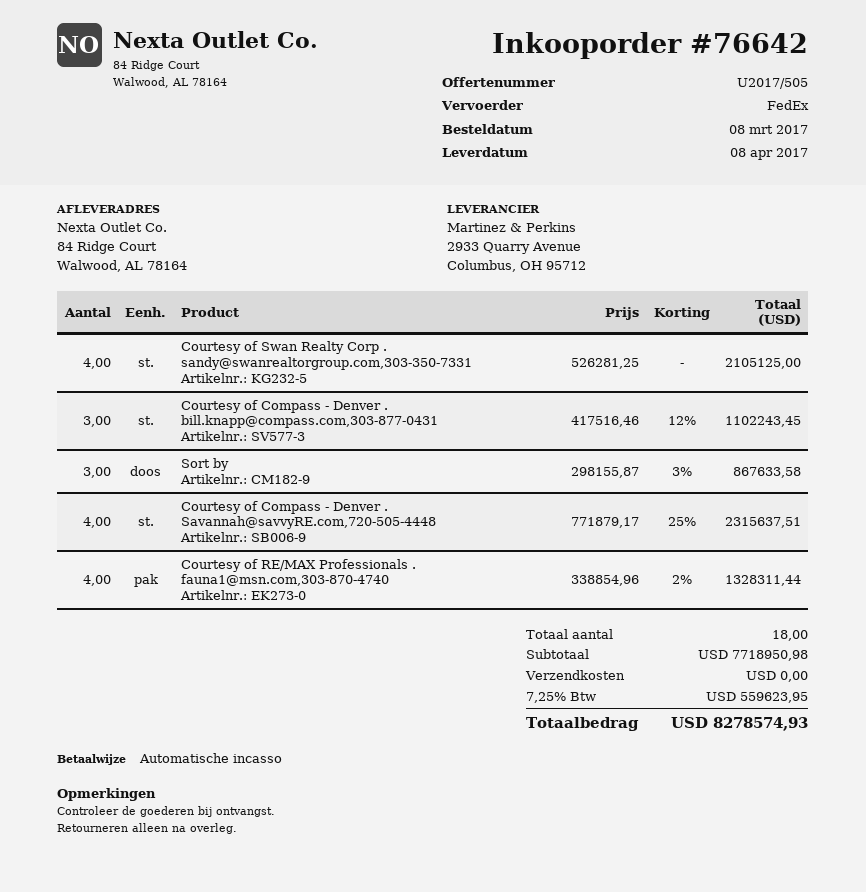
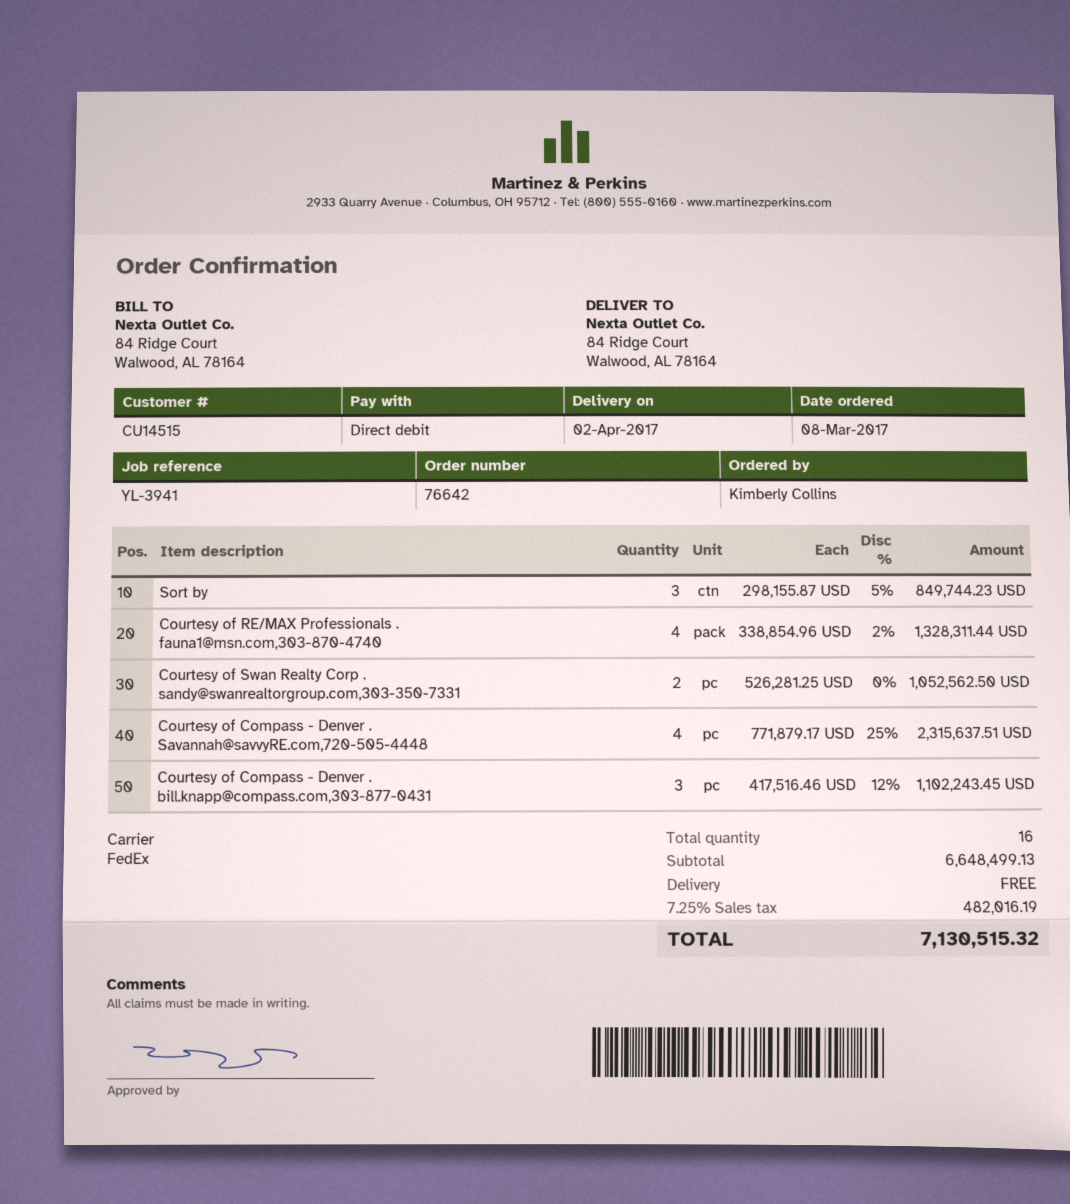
delivery date: 2017-04-08 -> 2017-04-02
Courtesy of Swan Realty Corp . sandy@swanrealtorgroup.com,303-350-7331: 4 x 526281.25 = 2105125.00 -> 2 x 526281.25 = 1052562.50
Sort by: 3 x 298155.87 - 3% = 867633.58 -> 3 x 298155.87 - 5% = 849744.23
total quantity: 18 -> 16
subtotal: 7718950.98 -> 6648499.13
tax: 7.25% = 559623.95 -> 7.25% = 482016.19
total: 8278574.93 -> 7130515.32

